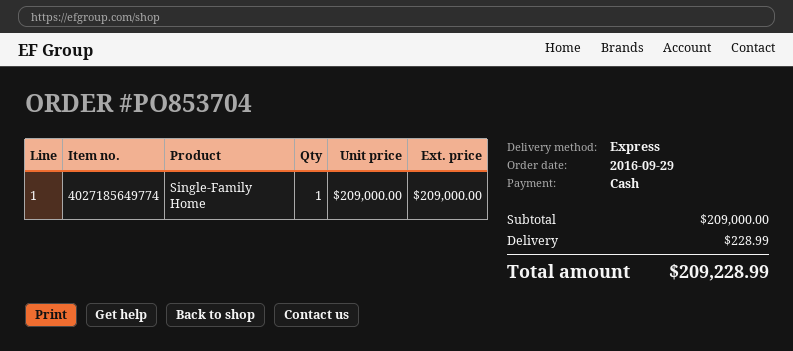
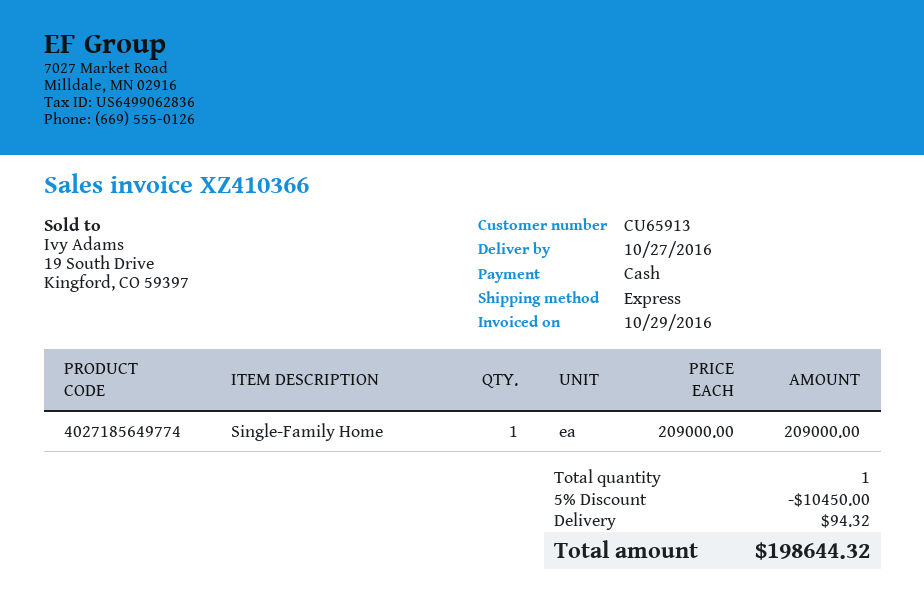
discount: none -> 5% = 10450.00
shipping: 228.99 -> 94.32
total: 209228.99 -> 198644.32

